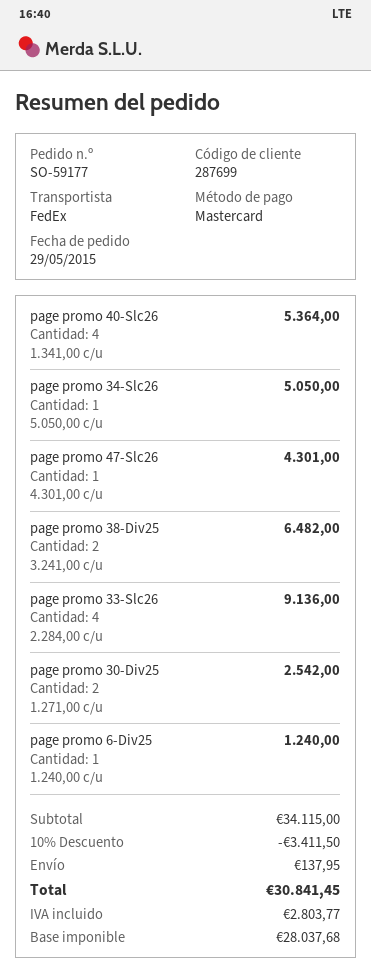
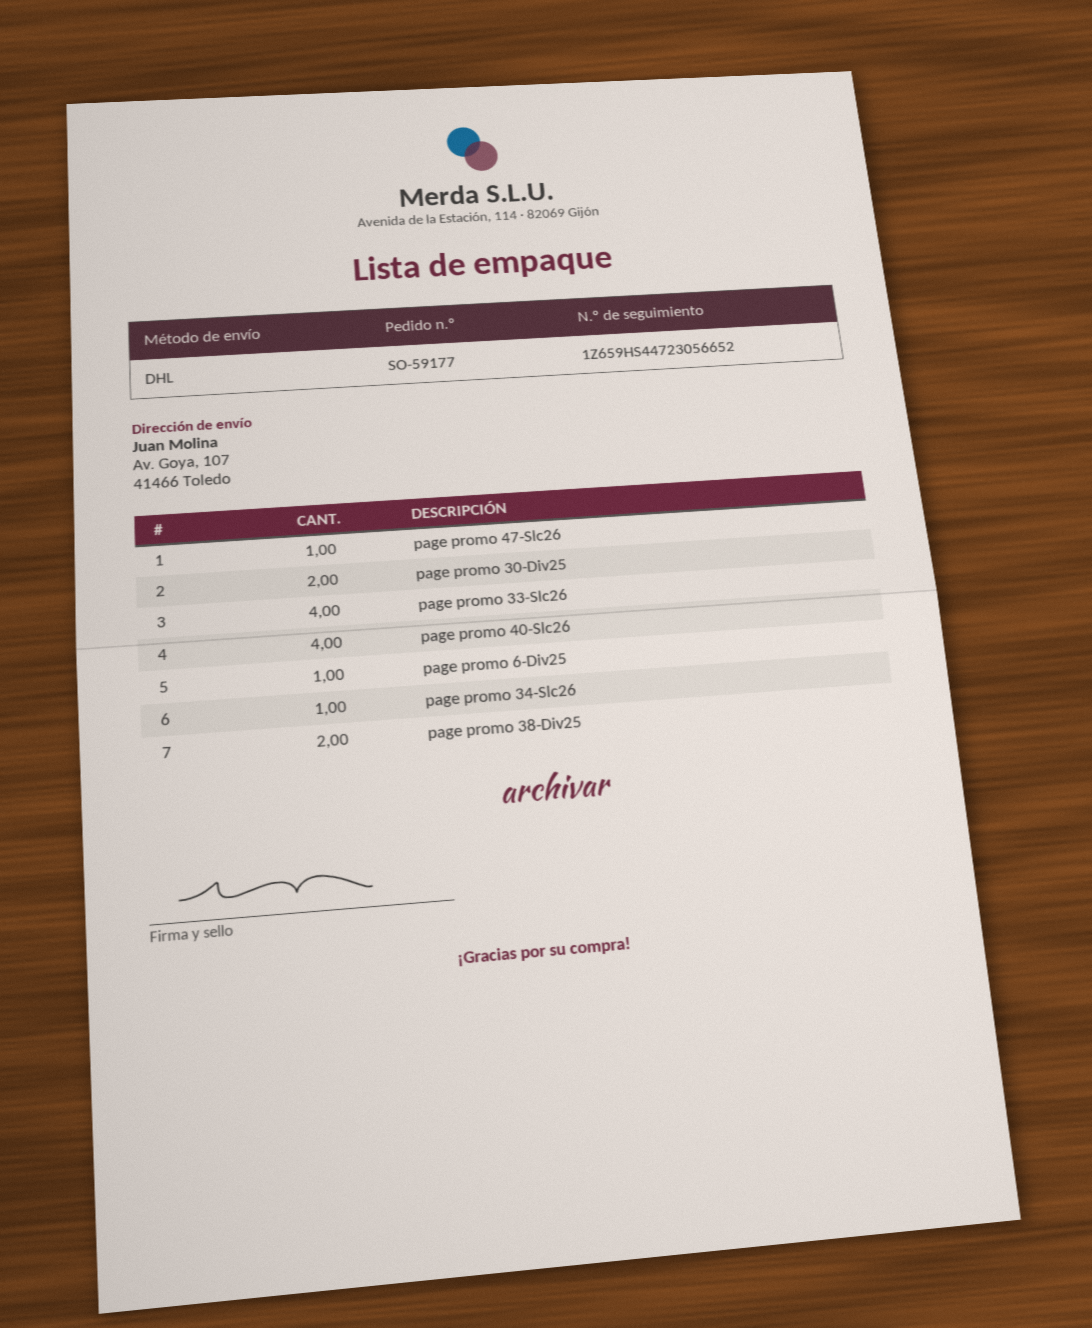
shipping method: FedEx -> DHL

